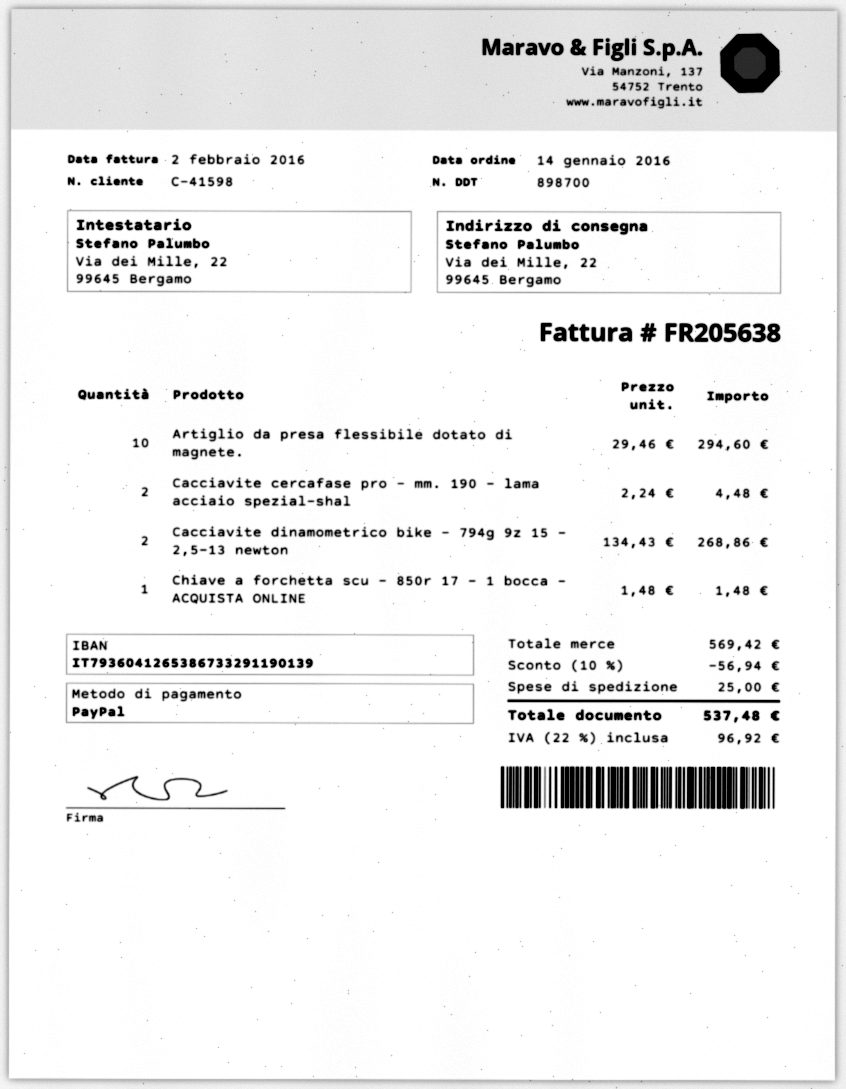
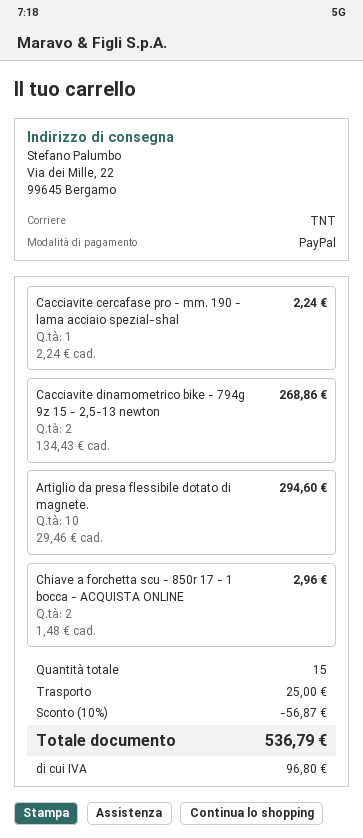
Cacciavite cercafase pro - mm. 190 - lama acciaio spezial-shal: 2 x 2.24 = 4.48 -> 1 x 2.24 = 2.24
Chiave a forchetta scu - 850r 17 - 1 bocca - ACQUISTA ONLINE: 1 x 1.48 = 1.48 -> 2 x 1.48 = 2.96
discount: 10% = 56.94 -> 10% = 56.87
tax: 96.92 -> 96.80
total: 537.48 -> 536.79

